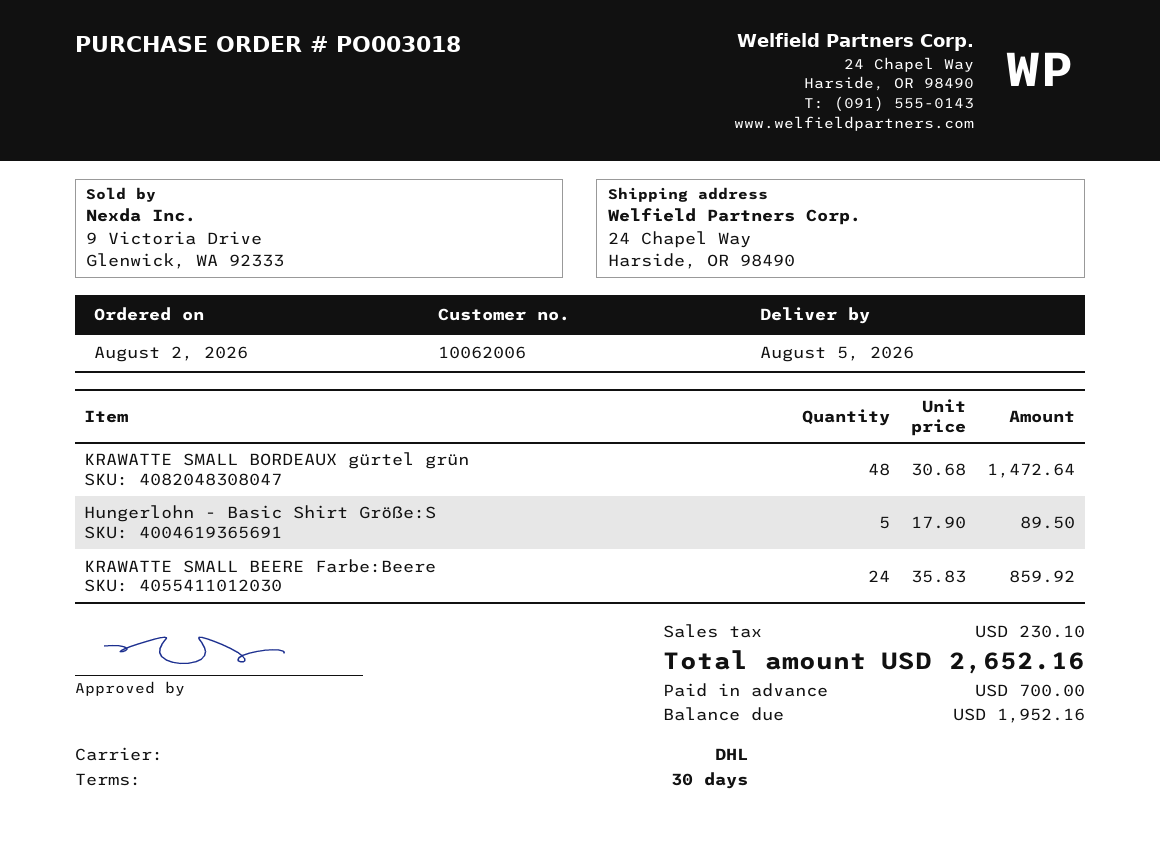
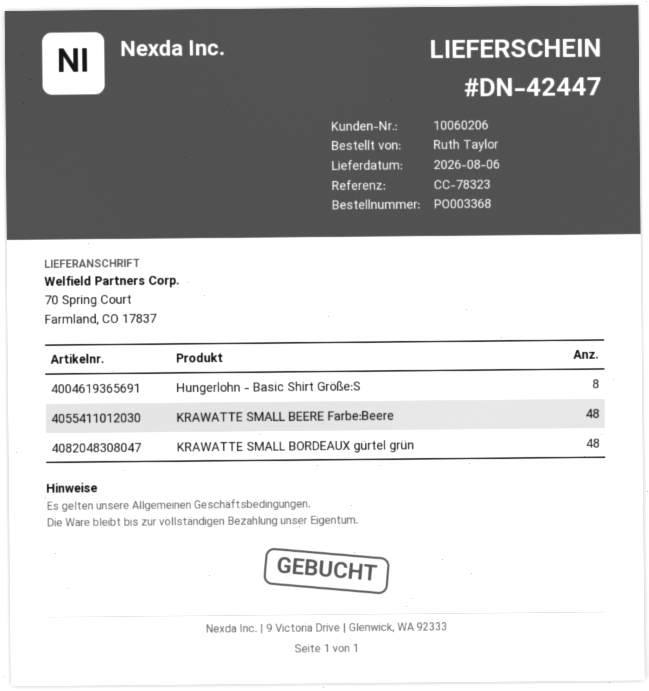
order number: PO003018 -> PO003368
delivery date: 2026-08-05 -> 2026-08-06
customer number: 10062006 -> 10060206
ship to: 24 Chapel Way, Harside, OR 98490 -> 70 Spring Court, Farmland, CO 17837
Hungerlohn - Basic Shirt Größe:S: 5 -> 8
KRAWATTE SMALL BEERE Farbe:Beere: 24 -> 48

